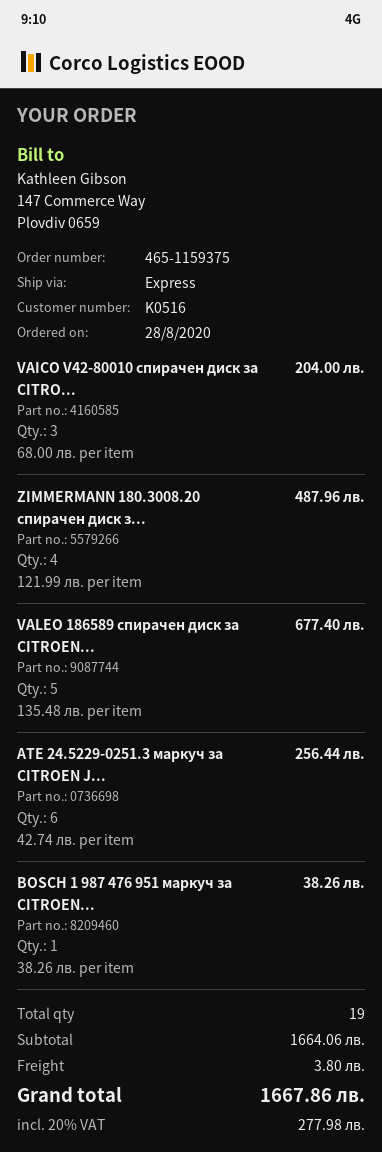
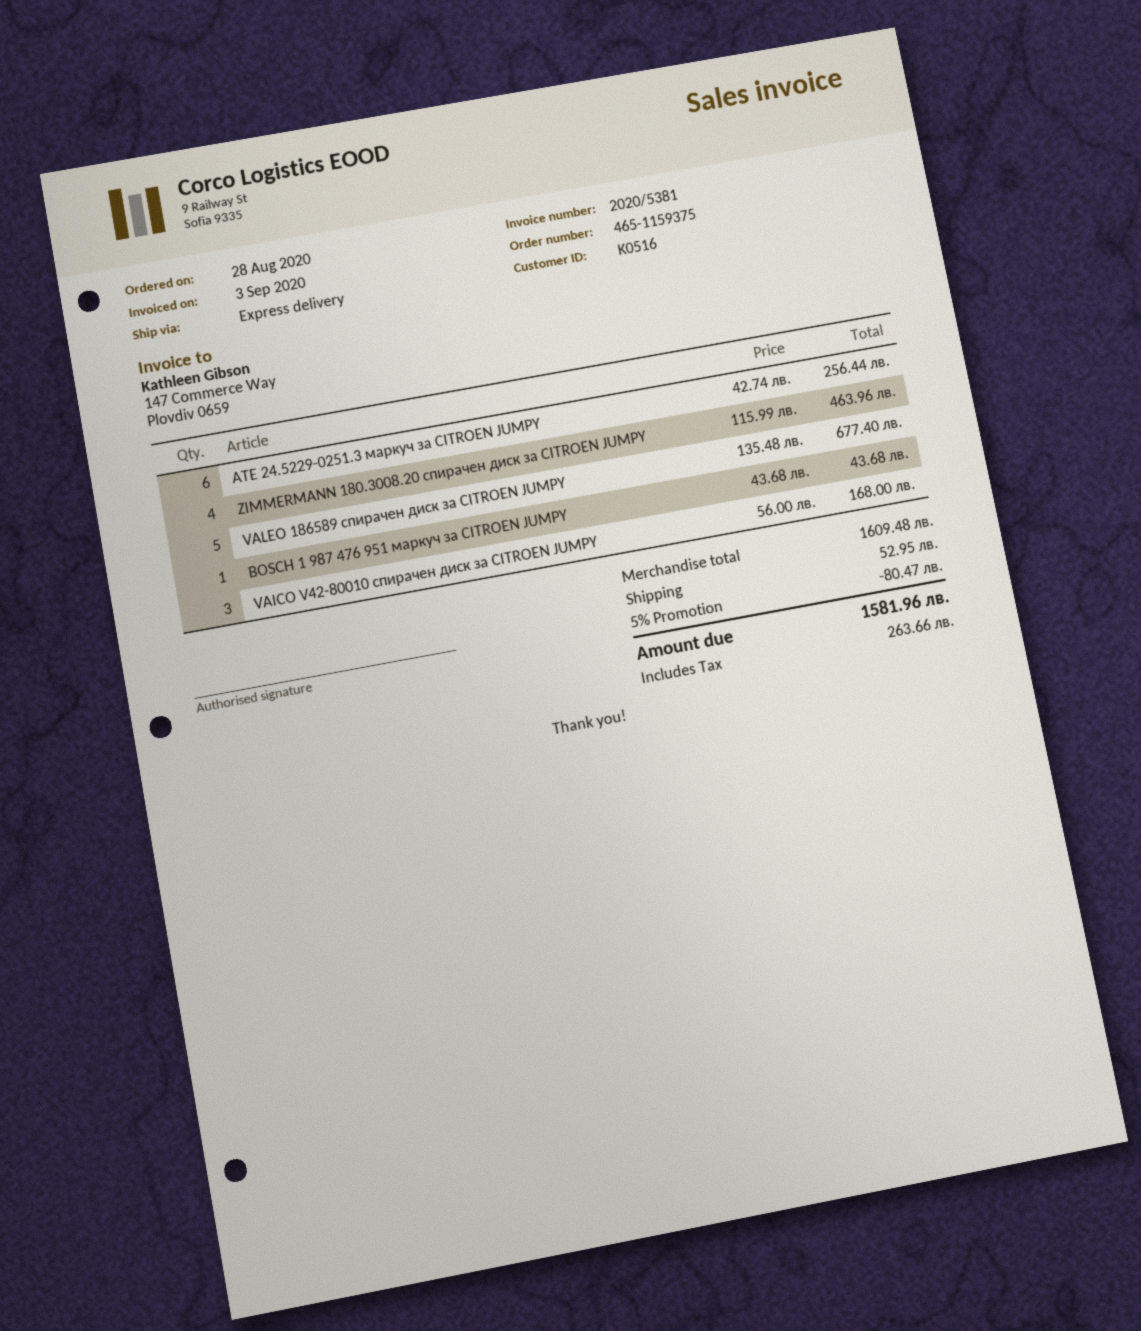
VAICO V42-80010 спирачен диск за CITRO...: 3 x 68.00 = 204.00 -> 3 x 56.00 = 168.00
ZIMMERMANN 180.3008.20 спирачен диск з...: 4 x 121.99 = 487.96 -> 4 x 115.99 = 463.96
BOSCH 1 987 476 951 маркуч за CITROEN...: 1 x 38.26 = 38.26 -> 1 x 43.68 = 43.68
subtotal: 1664.06 -> 1609.48
discount: none -> 5% = 80.47
shipping: 3.80 -> 52.95
tax: 277.98 -> 263.66
total: 1667.86 -> 1581.96

